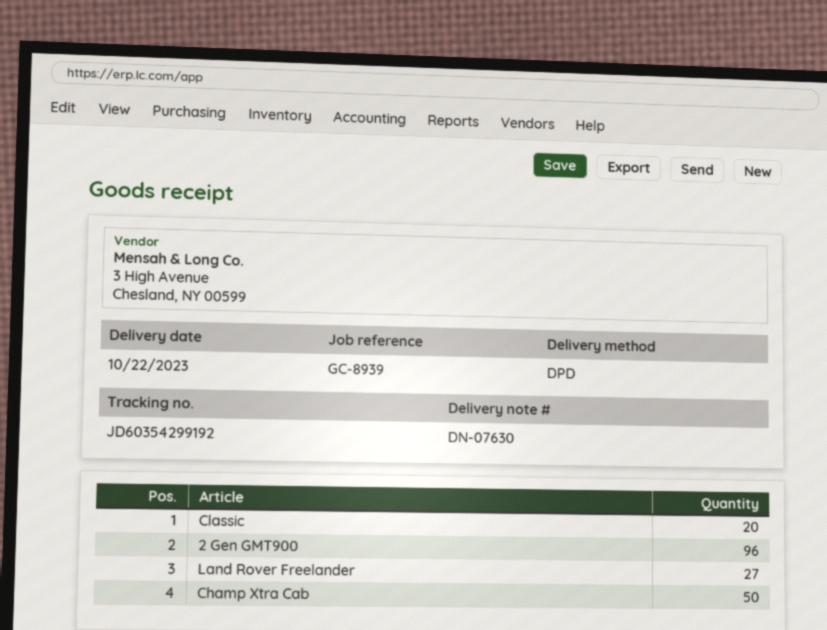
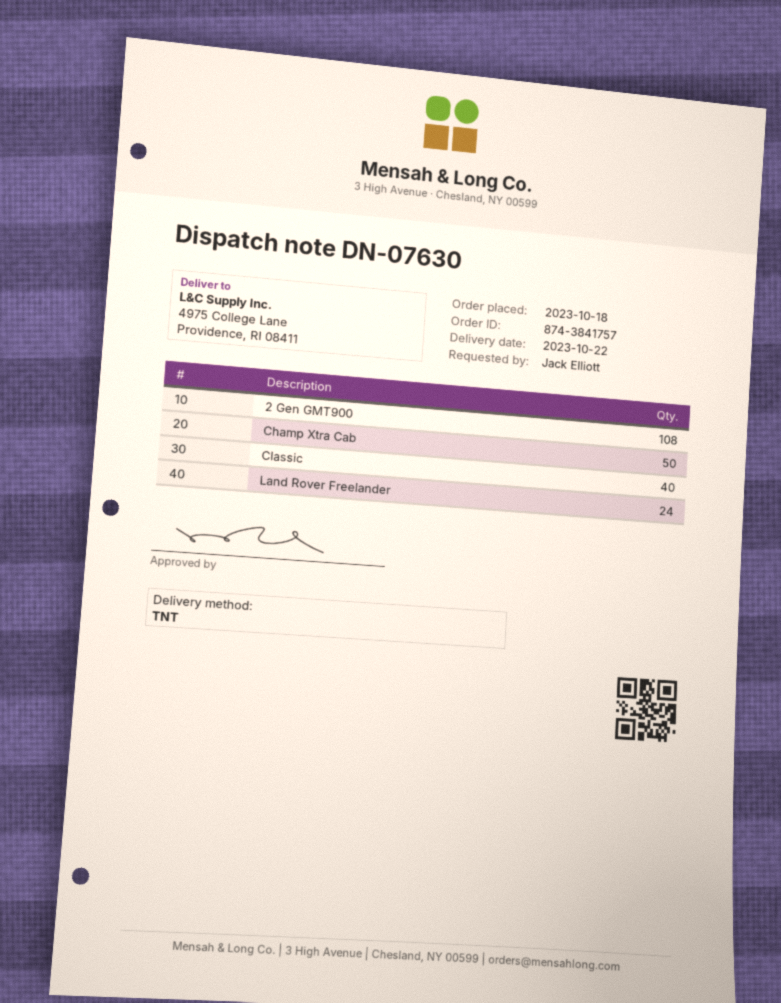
shipping method: DPD -> TNT
Classic: 20 -> 40
2 Gen GMT900: 96 -> 108
Land Rover Freelander: 27 -> 24

